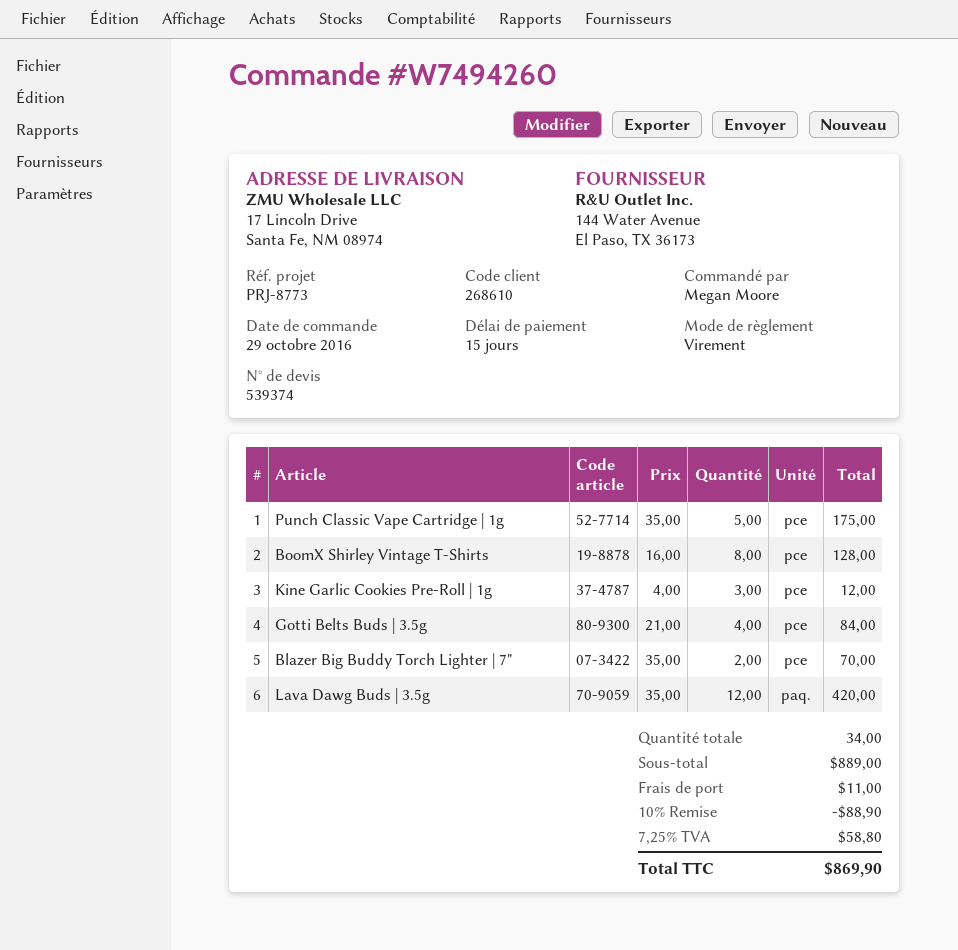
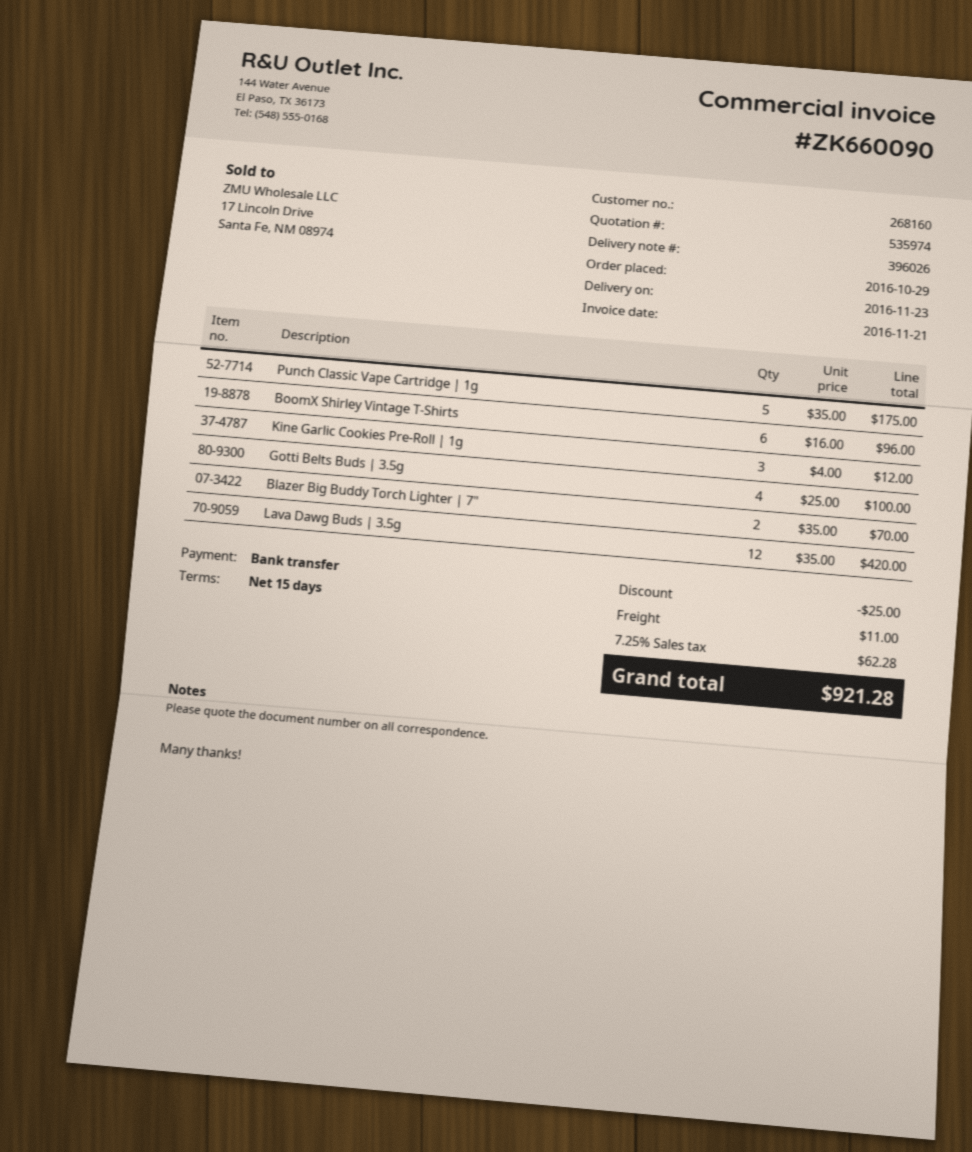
quote number: 539374 -> 535974
customer number: 268610 -> 268160
BoomX Shirley Vintage T-Shirts: 8 x 16.00 = 128.00 -> 6 x 16.00 = 96.00
Gotti Belts Buds | 3.5g: 4 x 21.00 = 84.00 -> 4 x 25.00 = 100.00
discount: 88.90 -> 25.00
tax: 7.25% = 58.80 -> 7.25% = 62.28
total: 869.90 -> 921.28

